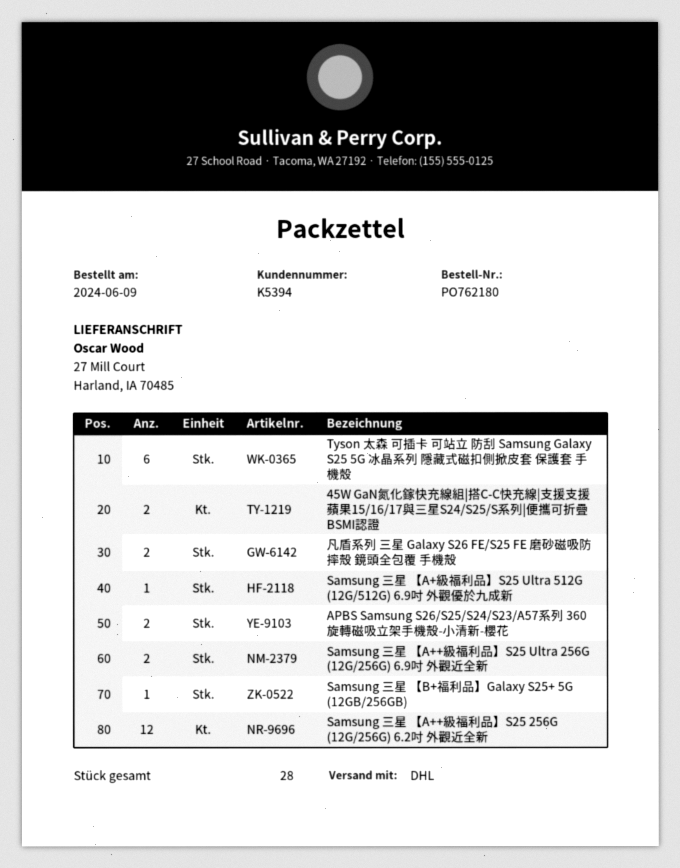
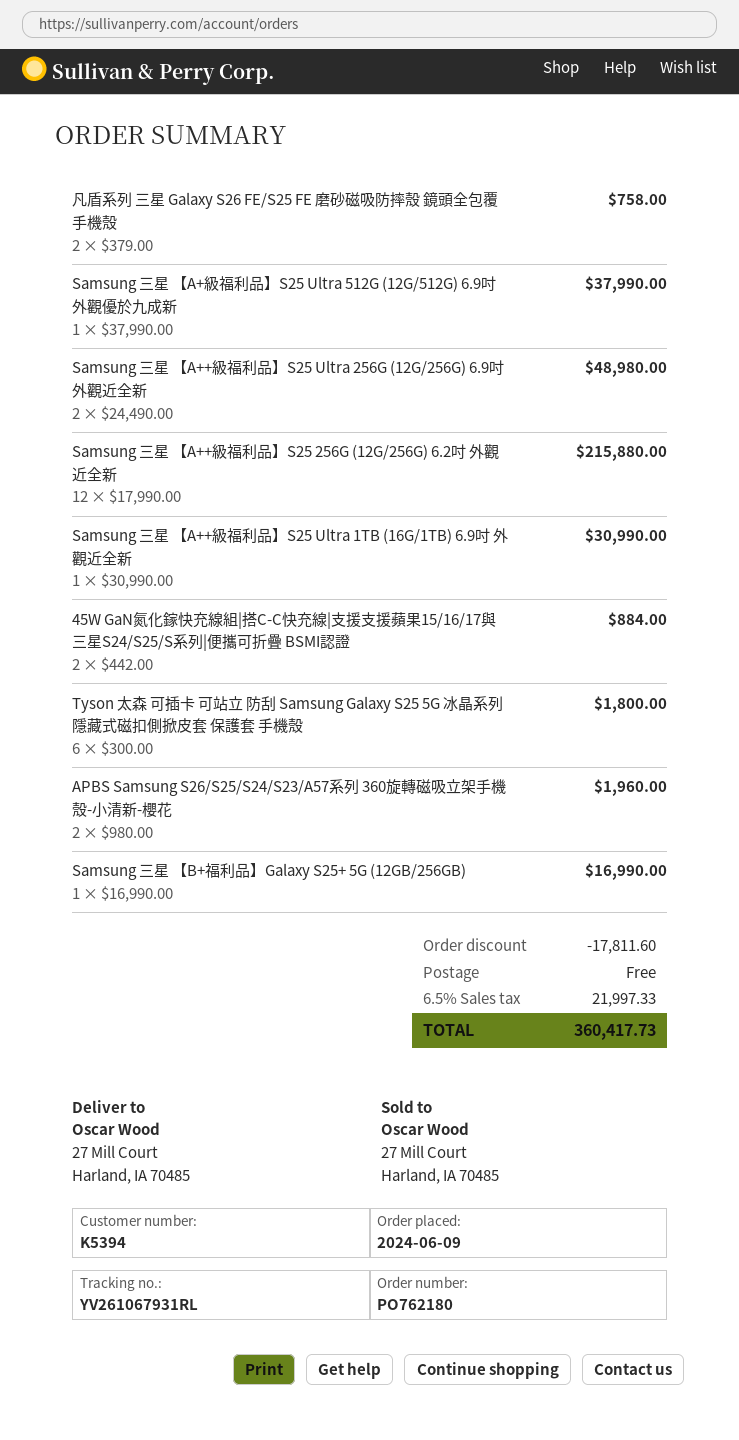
Samsung 三星 【A++級福利品】S25 Ultra 1TB (16G/1TB) 6.9吋 外觀近全新: none -> 1

